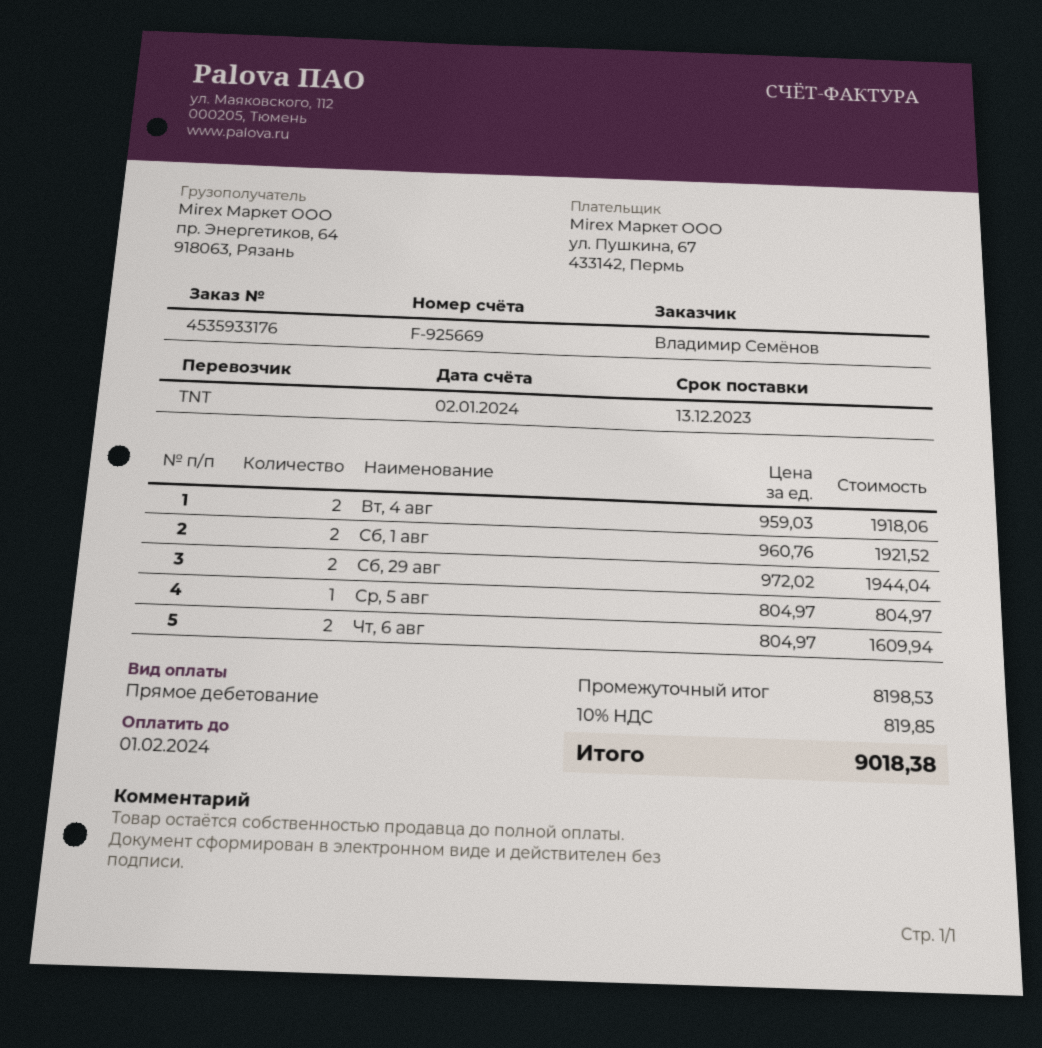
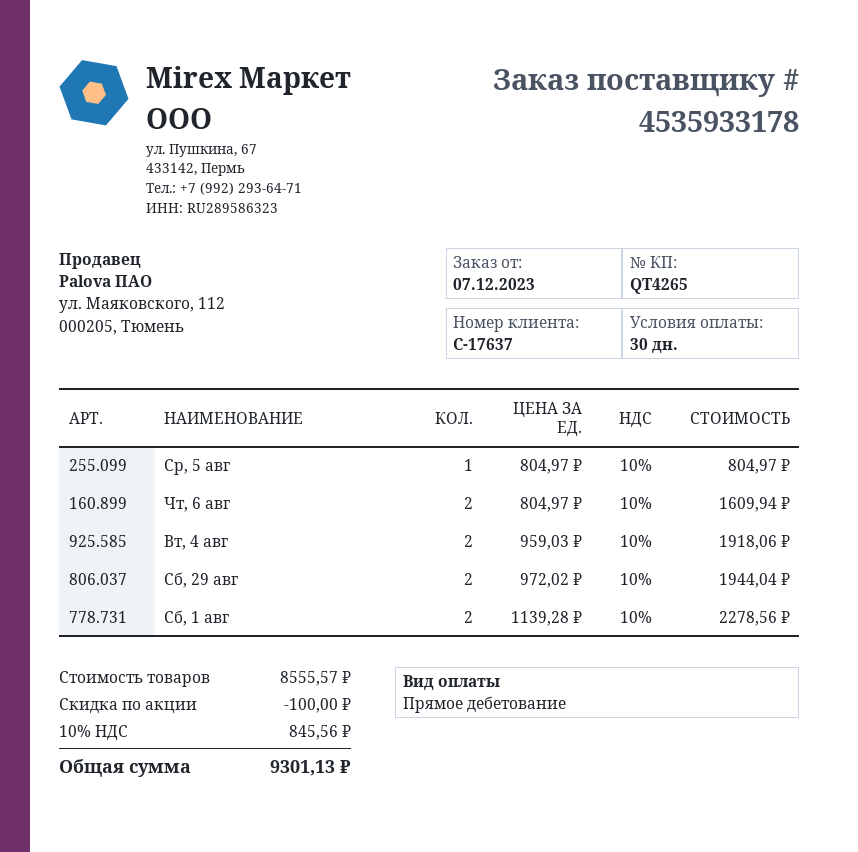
order number: 4535933176 -> 4535933178
Сб, 1 авг: 2 x 960.76 = 1921.52 -> 2 x 1139.28 = 2278.56
subtotal: 8198.53 -> 8555.57
discount: none -> 100.00
tax: 10% = 819.85 -> 10% = 845.56
total: 9018.38 -> 9301.13

